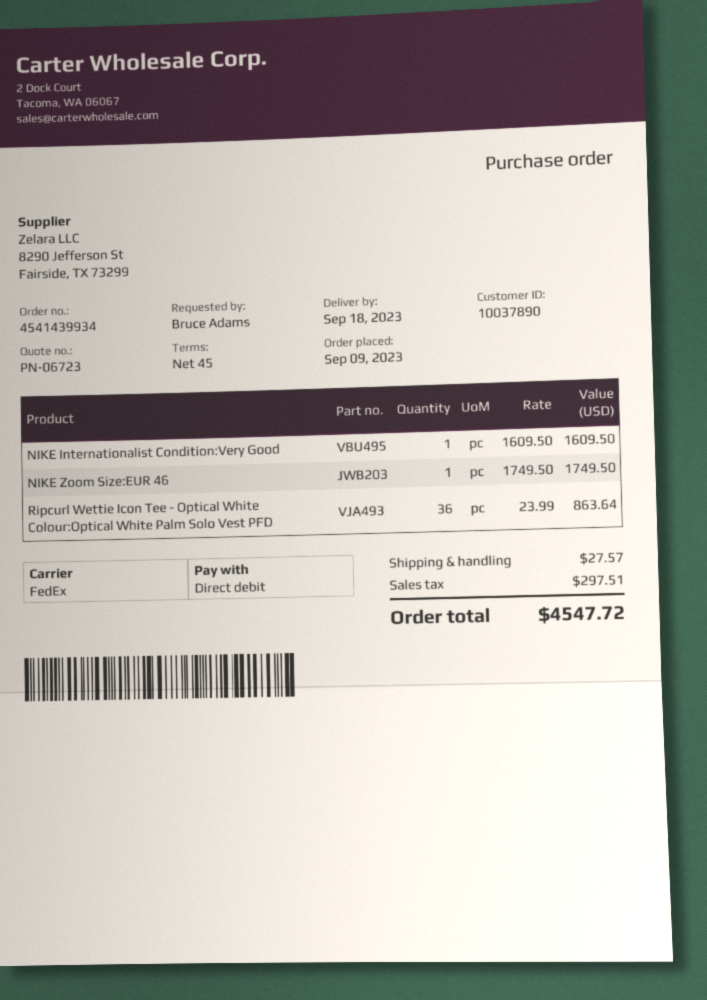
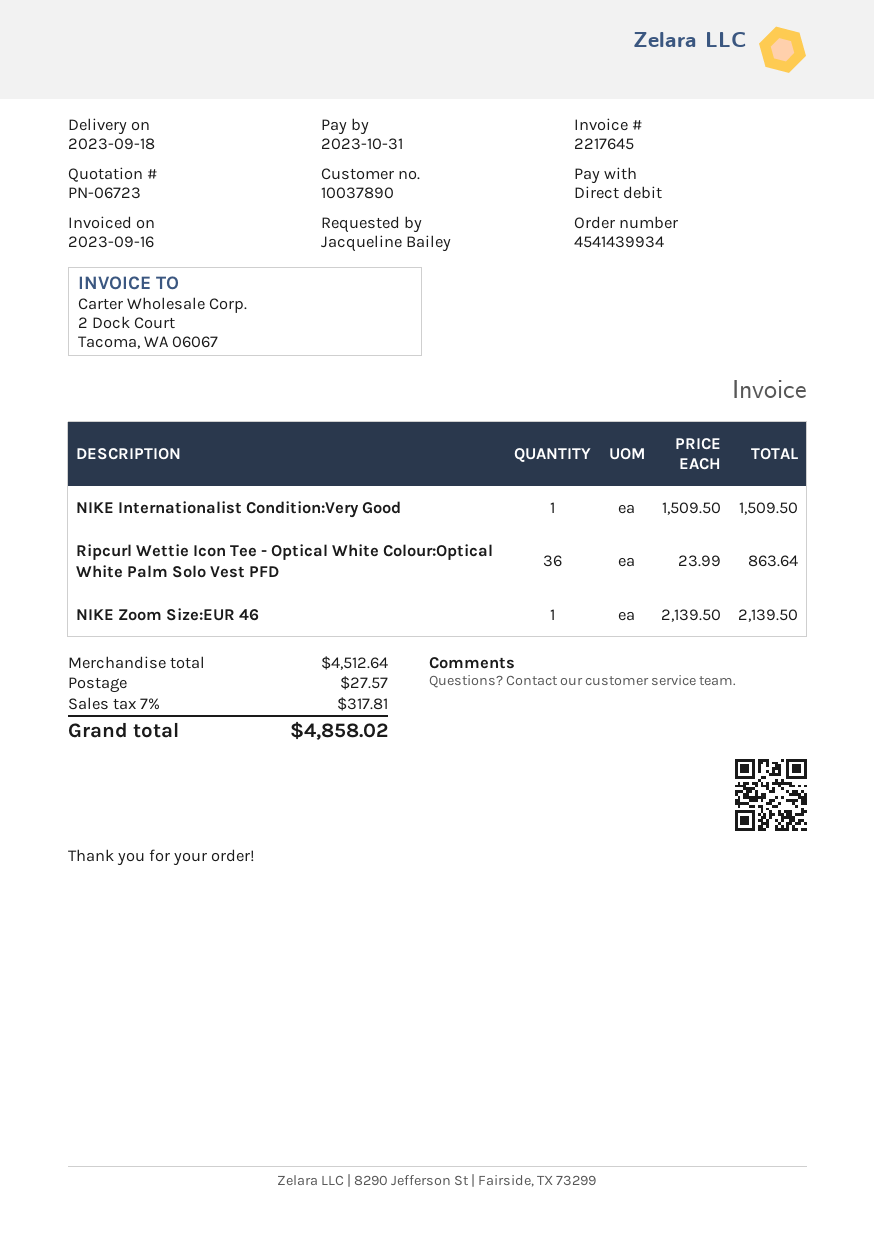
ordered by: Bruce Adams -> Jacqueline Bailey
NIKE Internationalist Condition:Very Good: 1 x 1609.50 = 1609.50 -> 1 x 1509.50 = 1509.50
NIKE Zoom Size:EUR 46: 1 x 1749.50 = 1749.50 -> 1 x 2139.50 = 2139.50
tax: 297.51 -> 317.81
total: 4547.72 -> 4858.02

